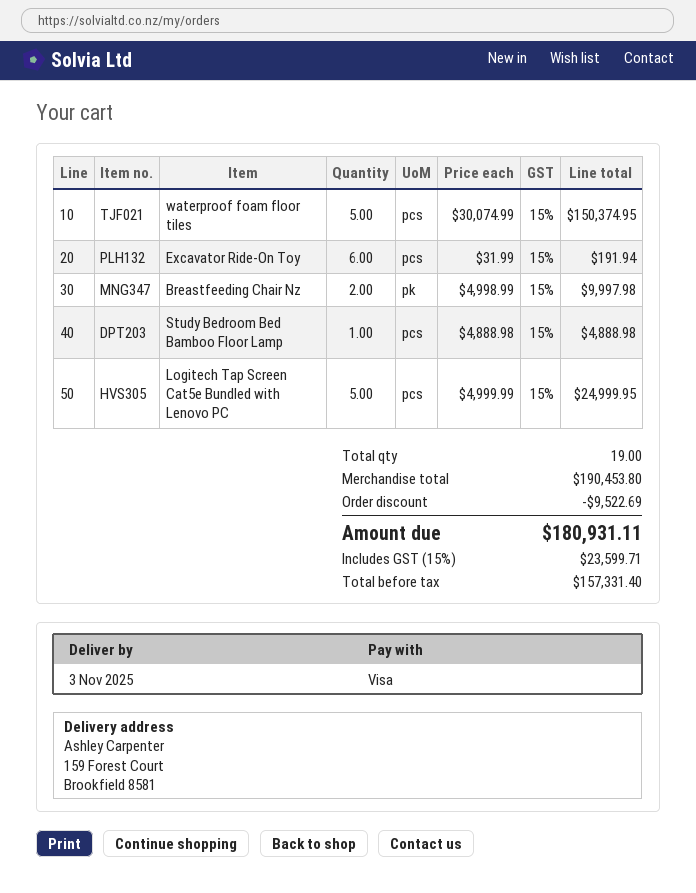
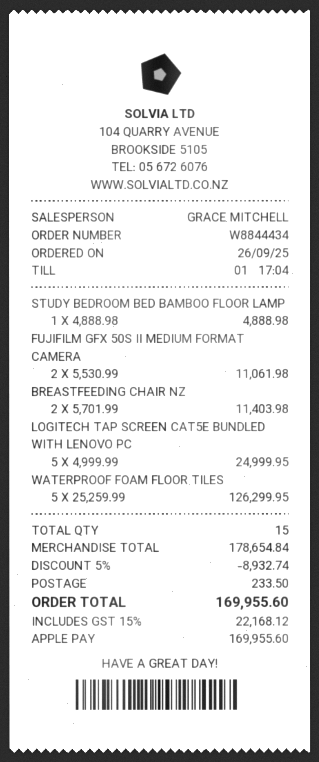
payment method: Visa -> Apple Pay
waterproof foam floor tiles: 5 x 30074.99 = 150374.95 -> 5 x 25259.99 = 126299.95
Excavator Ride-On Toy: 6 x 31.99 = 191.94 -> none
Breastfeeding Chair Nz: 2 x 4998.99 = 9997.98 -> 2 x 5701.99 = 11403.98
FUJIFILM GFX 50S II MEDIUM FORMAT CAMERA: none -> 2 x 5530.99 = 11061.98
total quantity: 19 -> 15
subtotal: 190453.80 -> 178654.84
discount: 9522.69 -> 8932.74
shipping: none -> 233.50
tax: 15% = 23599.71 -> 15% = 22168.12
total: 180931.11 -> 169955.60

